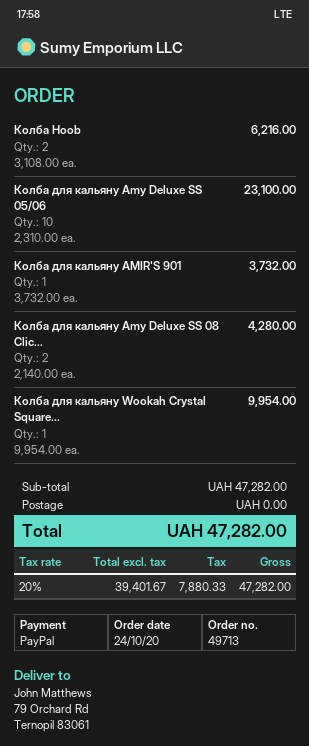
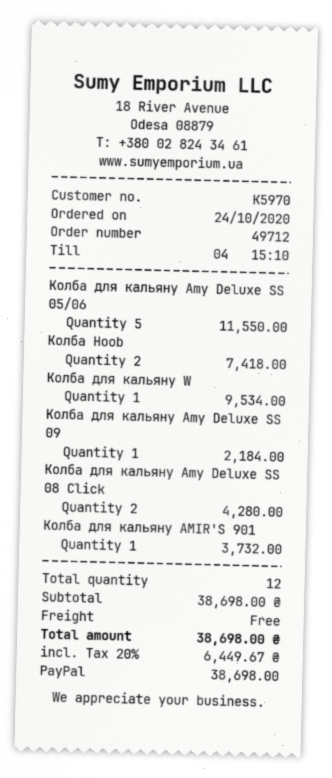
order number: 49713 -> 49712
Колба Hoob: 2 for 6216.00 -> 2 for 7418.00
Колба для кальяну Amy Deluxe SS 05/06: 10 for 23100.00 -> 5 for 11550.00
Колба для кальяну Wookah Crystal Square...: 1 for 9954.00 -> 1 for 9534.00
Колба для кальяну Amy Deluxe SS 09: none -> 1 for 2184.00
subtotal: 47282.00 -> 38698.00
tax: 20% = 7880.33 -> 20% = 6449.67
total: 47282.00 -> 38698.00

